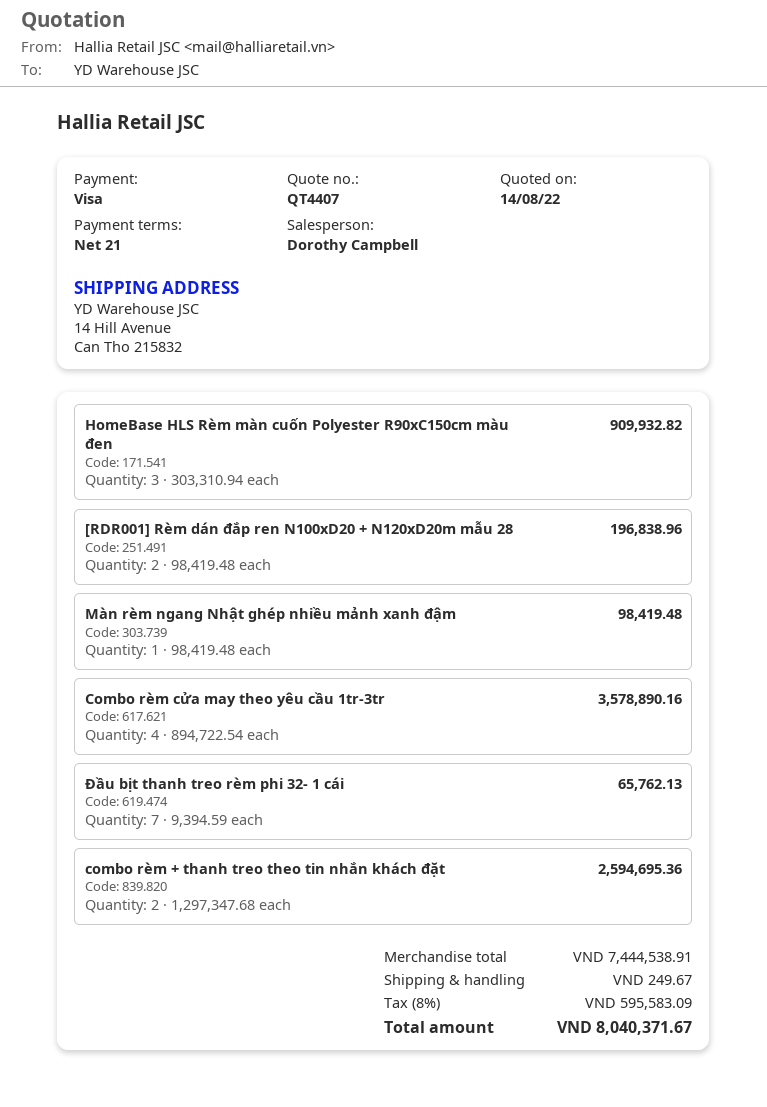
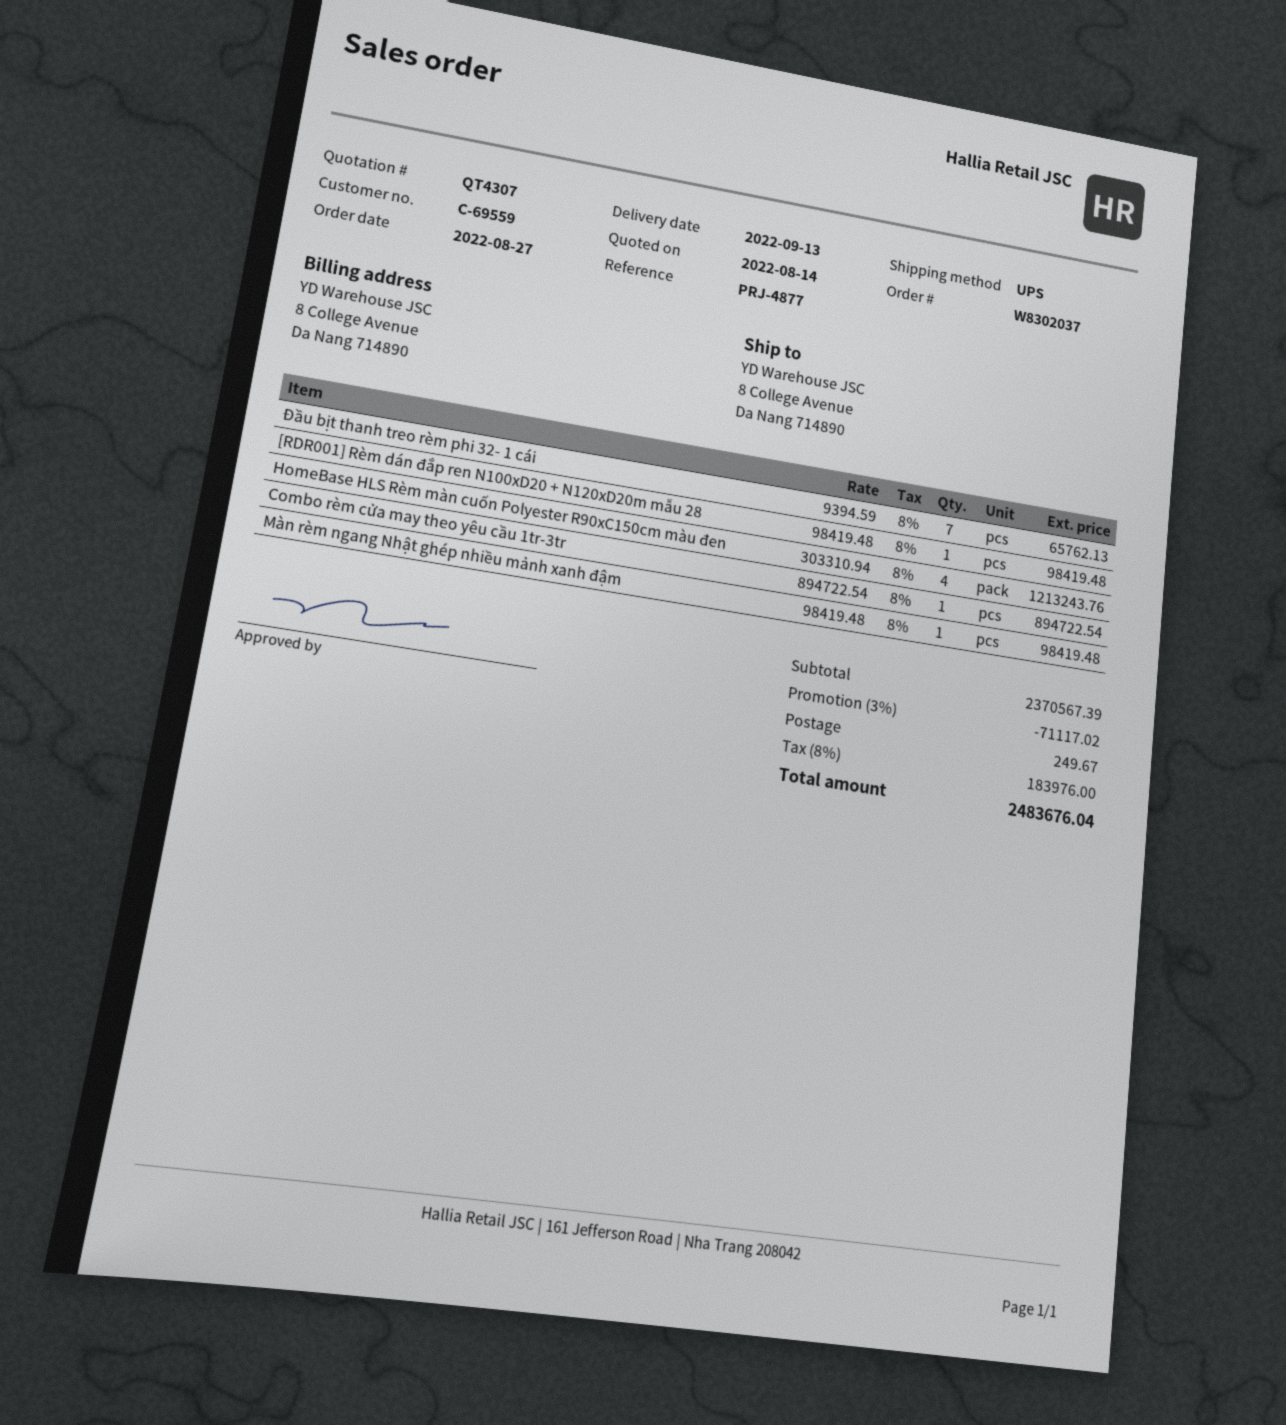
quote number: QT4407 -> QT4307
ship to: 14 Hill Avenue, Can Tho 215832 -> 8 College Avenue, Da Nang 714890
HomeBase HLS Rèm màn cuốn Polyester R90xC150cm màu đen: 3 x 303310.94 = 909932.82 -> 4 x 303310.94 = 1213243.76
[RDR001] Rèm dán đắp ren N100xD20 + N120xD20m mẫu 28: 2 x 98419.48 = 196838.96 -> 1 x 98419.48 = 98419.48
Combo rèm cửa may theo yêu cầu 1tr-3tr: 4 x 894722.54 = 3578890.16 -> 1 x 894722.54 = 894722.54
combo rèm + thanh treo theo tin nhắn khách đặt: 2 x 1297347.68 = 2594695.36 -> none
subtotal: 7444538.91 -> 2370567.39
discount: none -> 3% = 71117.02
tax: 8% = 595583.09 -> 8% = 183976.00
total: 8040371.67 -> 2483676.04

